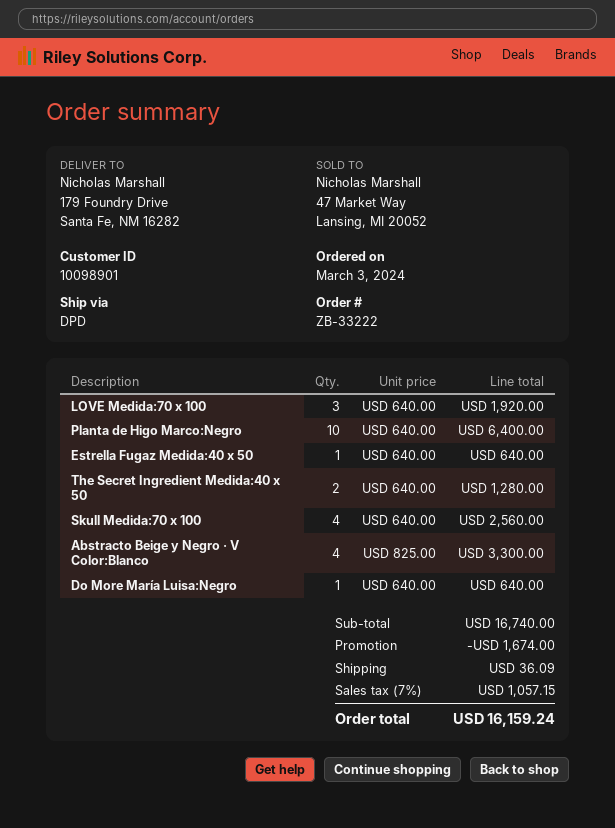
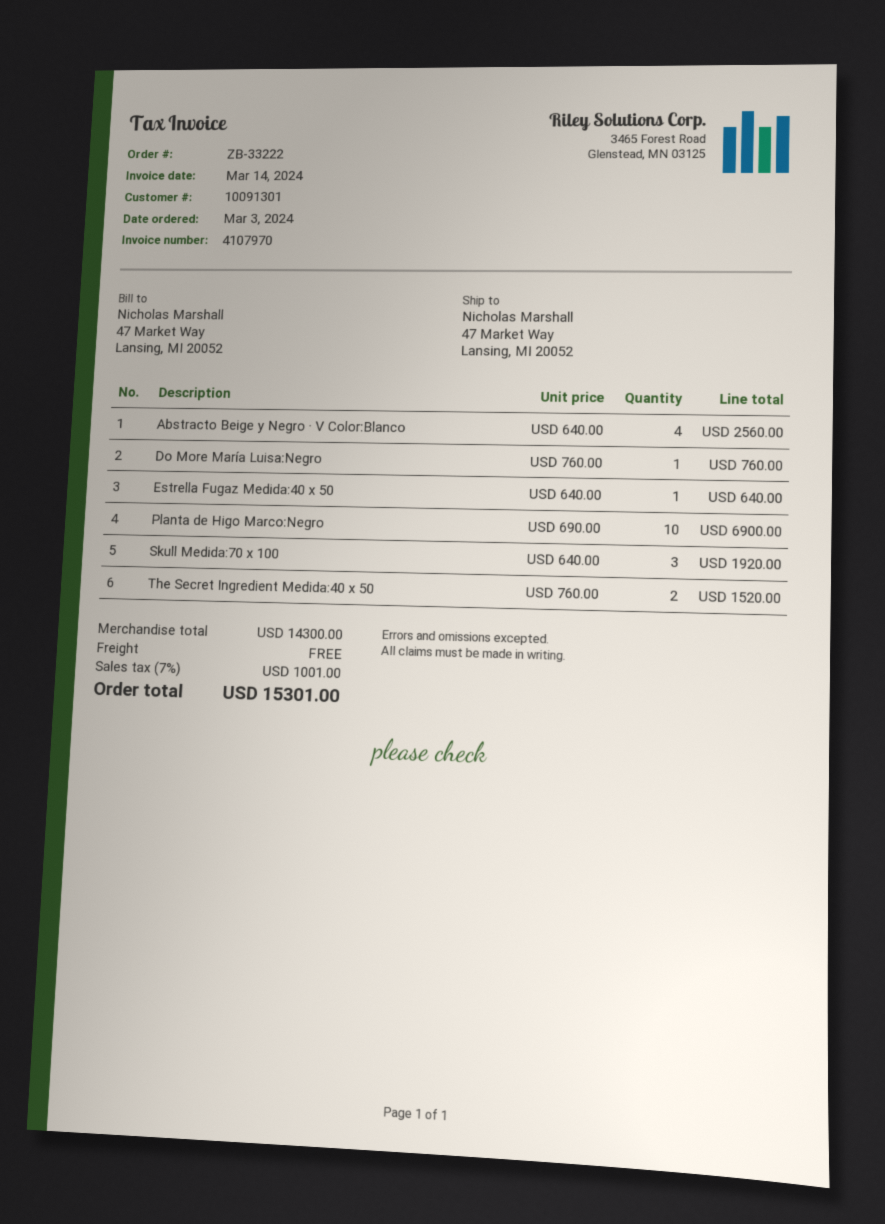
customer number: 10098901 -> 10091301
ship to: 179 Foundry Drive, Santa Fe, NM 16282 -> 47 Market Way, Lansing, MI 20052
LOVE Medida:70 x 100: 3 x 640.00 = 1920.00 -> none
Planta de Higo Marco:Negro: 10 x 640.00 = 6400.00 -> 10 x 690.00 = 6900.00
The Secret Ingredient Medida:40 x 50: 2 x 640.00 = 1280.00 -> 2 x 760.00 = 1520.00
Skull Medida:70 x 100: 4 x 640.00 = 2560.00 -> 3 x 640.00 = 1920.00
Abstracto Beige y Negro · V Color:Blanco: 4 x 825.00 = 3300.00 -> 4 x 640.00 = 2560.00
Do More María Luisa:Negro: 1 x 640.00 = 640.00 -> 1 x 760.00 = 760.00
subtotal: 16740.00 -> 14300.00
discount: 1674.00 -> none
shipping: 36.09 -> 0.00
tax: 7% = 1057.15 -> 7% = 1001.00
total: 16159.24 -> 15301.00

